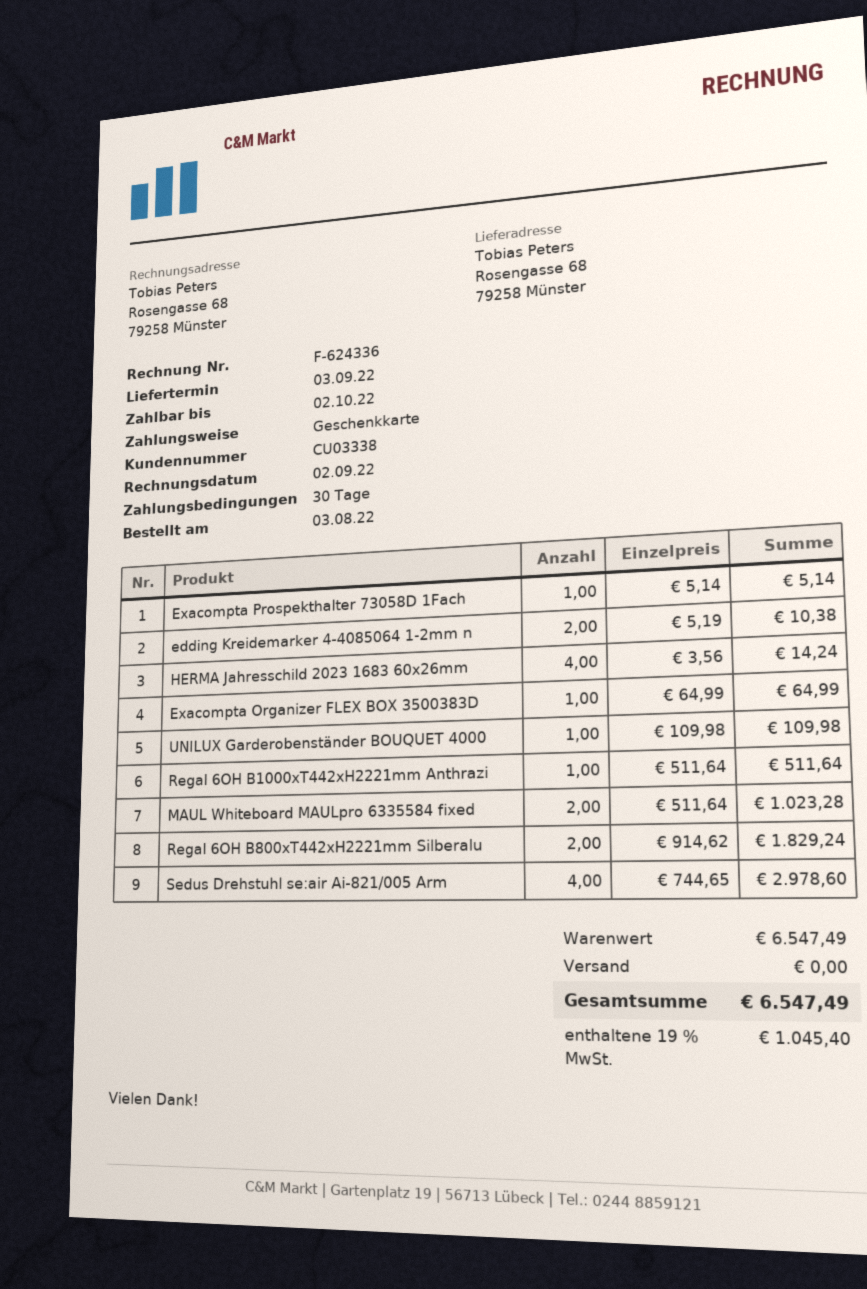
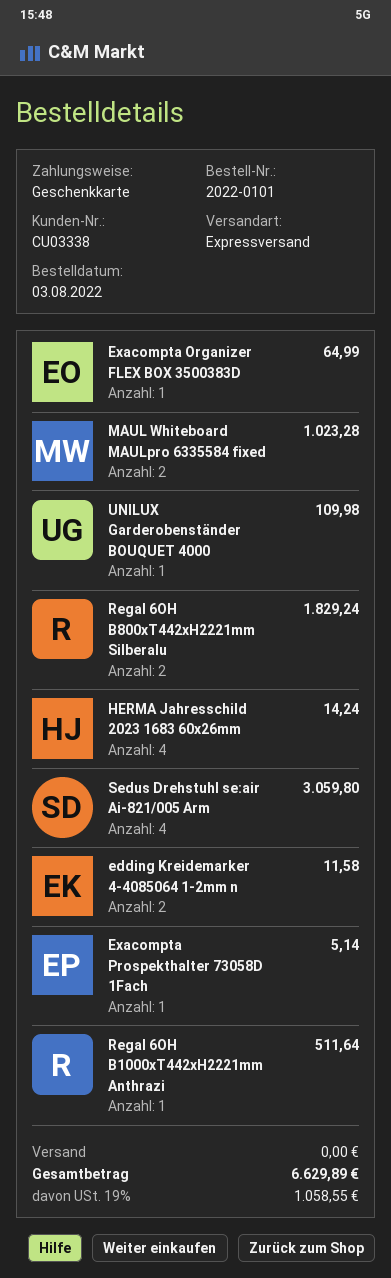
edding Kreidemarker 4-4085064 1-2mm n: 2 for 10.38 -> 2 for 11.58
Sedus Drehstuhl se:air Ai-821/005 Arm: 4 for 2978.60 -> 4 for 3059.80
tax: 19% = 1045.40 -> 19% = 1058.55
total: 6547.49 -> 6629.89

